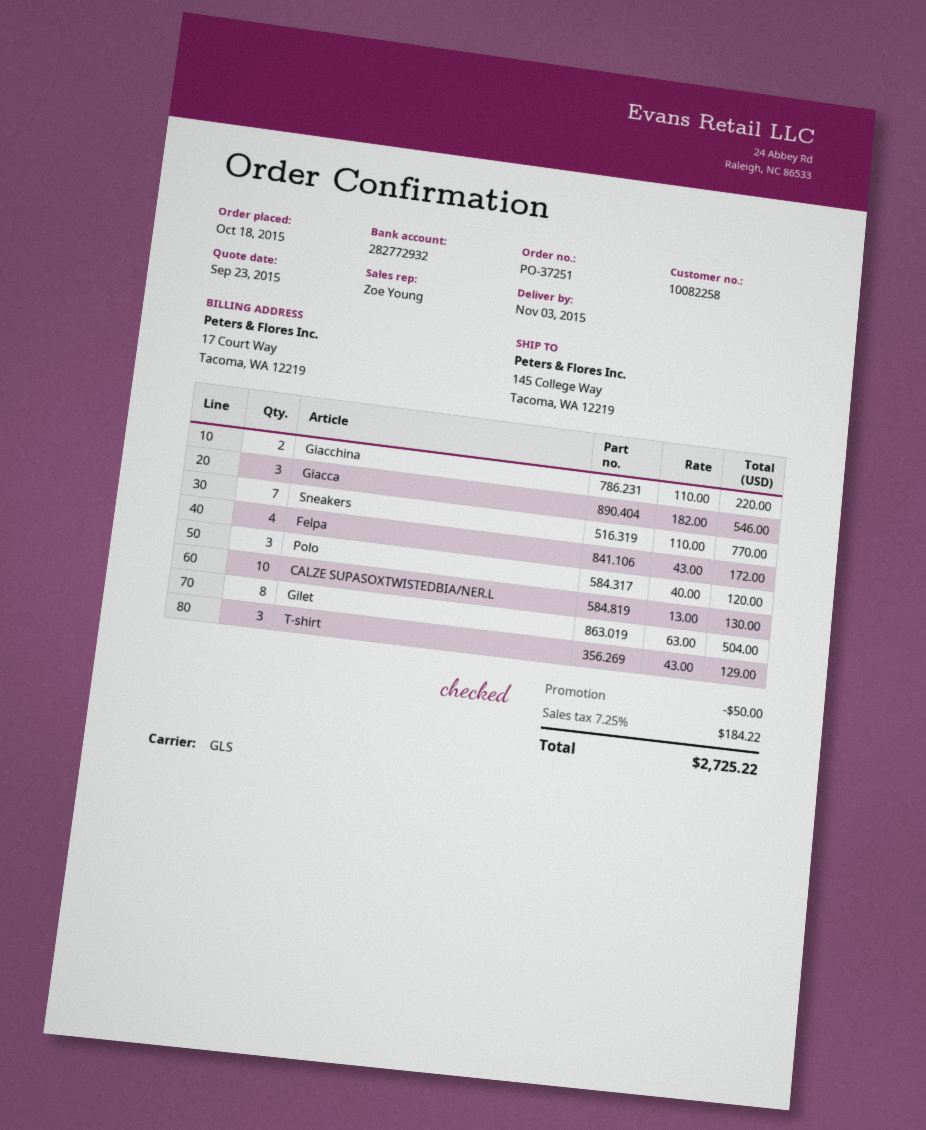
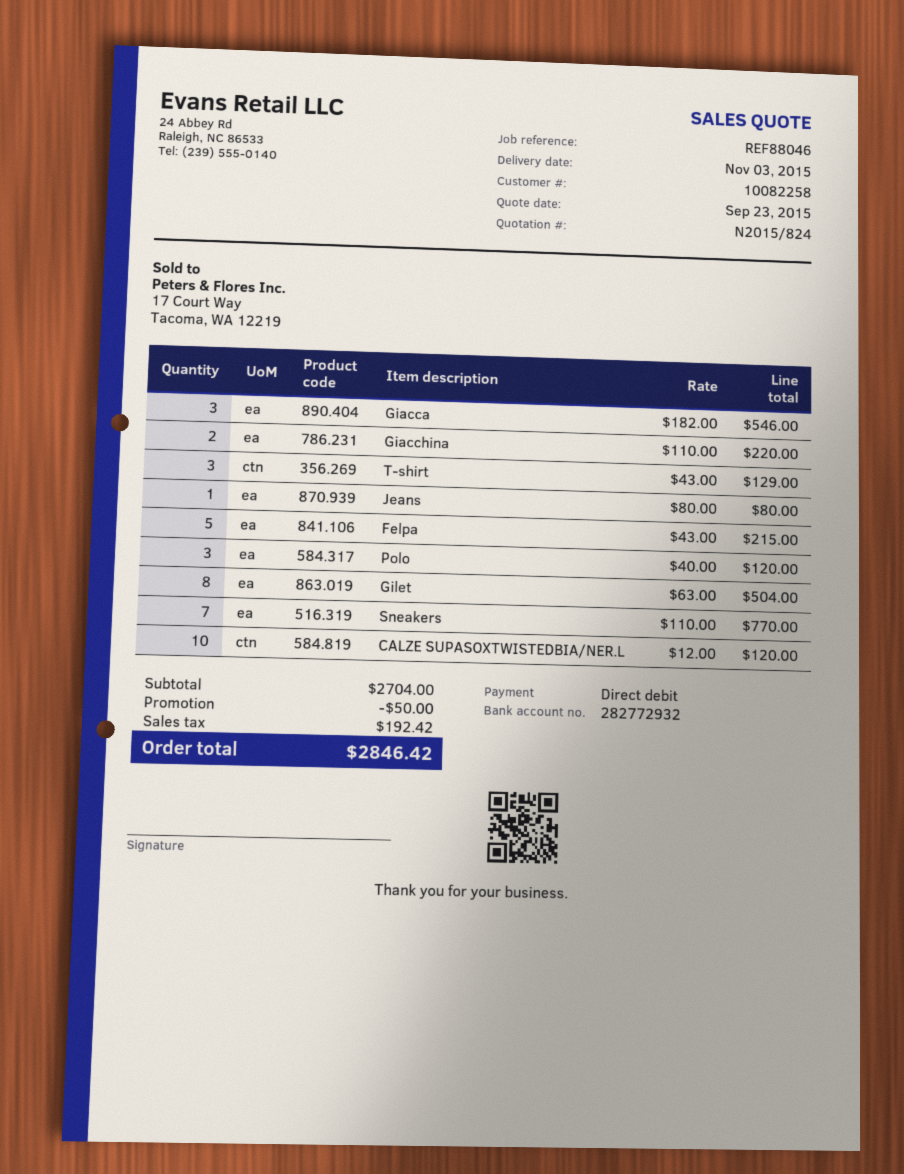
Felpa: 4 x 43.00 = 172.00 -> 5 x 43.00 = 215.00
CALZE SUPASOXTWISTEDBIA/NER.L: 10 x 13.00 = 130.00 -> 10 x 12.00 = 120.00
Jeans: none -> 1 x 80.00 = 80.00
tax: 184.22 -> 192.42
total: 2725.22 -> 2846.42

